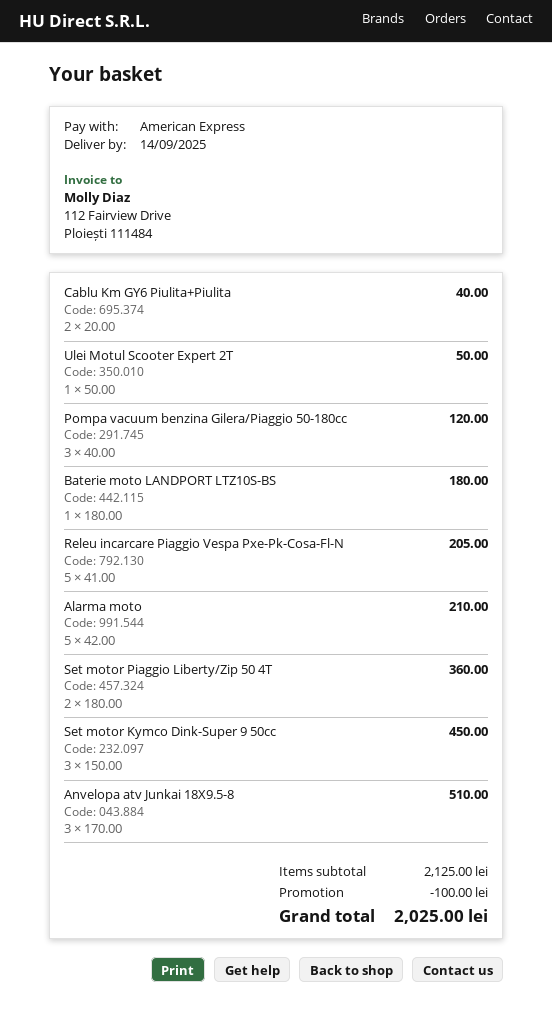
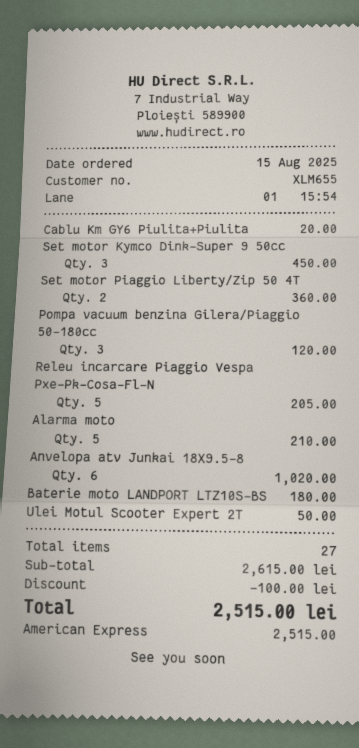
Cablu Km GY6 Piulita+Piulita: 2 for 40.00 -> 1 for 20.00
Anvelopa atv Junkai 18X9.5-8: 3 for 510.00 -> 6 for 1020.00
subtotal: 2125.00 -> 2615.00
total: 2025.00 -> 2515.00

